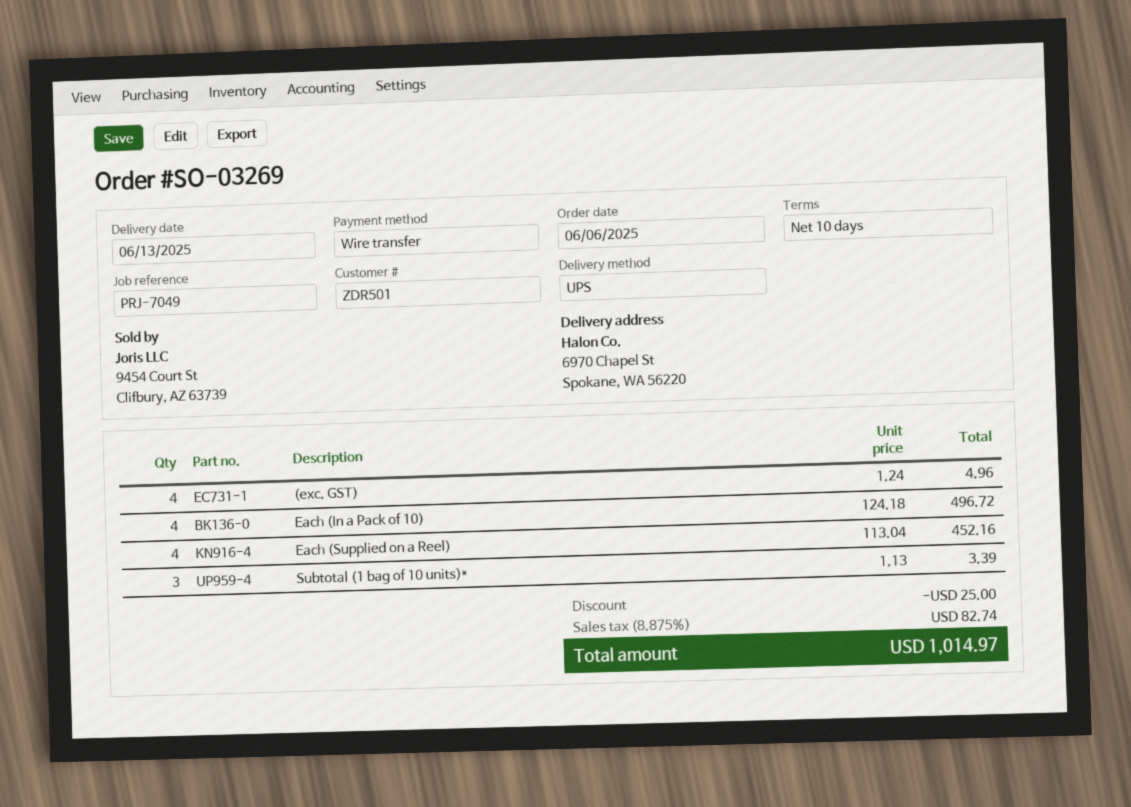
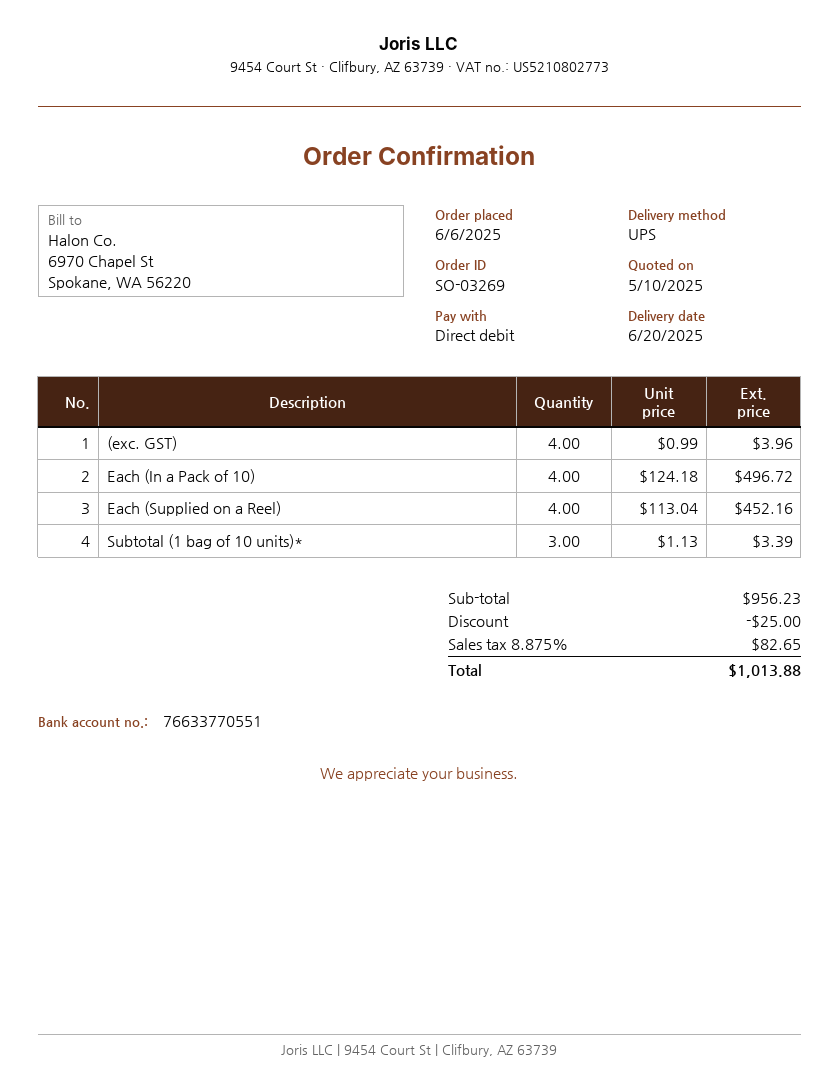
delivery date: 2025-06-13 -> 2025-06-20
payment method: bank transfer -> direct debit
(exc. GST): 4 x 1.24 = 4.96 -> 4 x 0.99 = 3.96
tax: 8.875% = 82.74 -> 8.875% = 82.65
total: 1014.97 -> 1013.88

